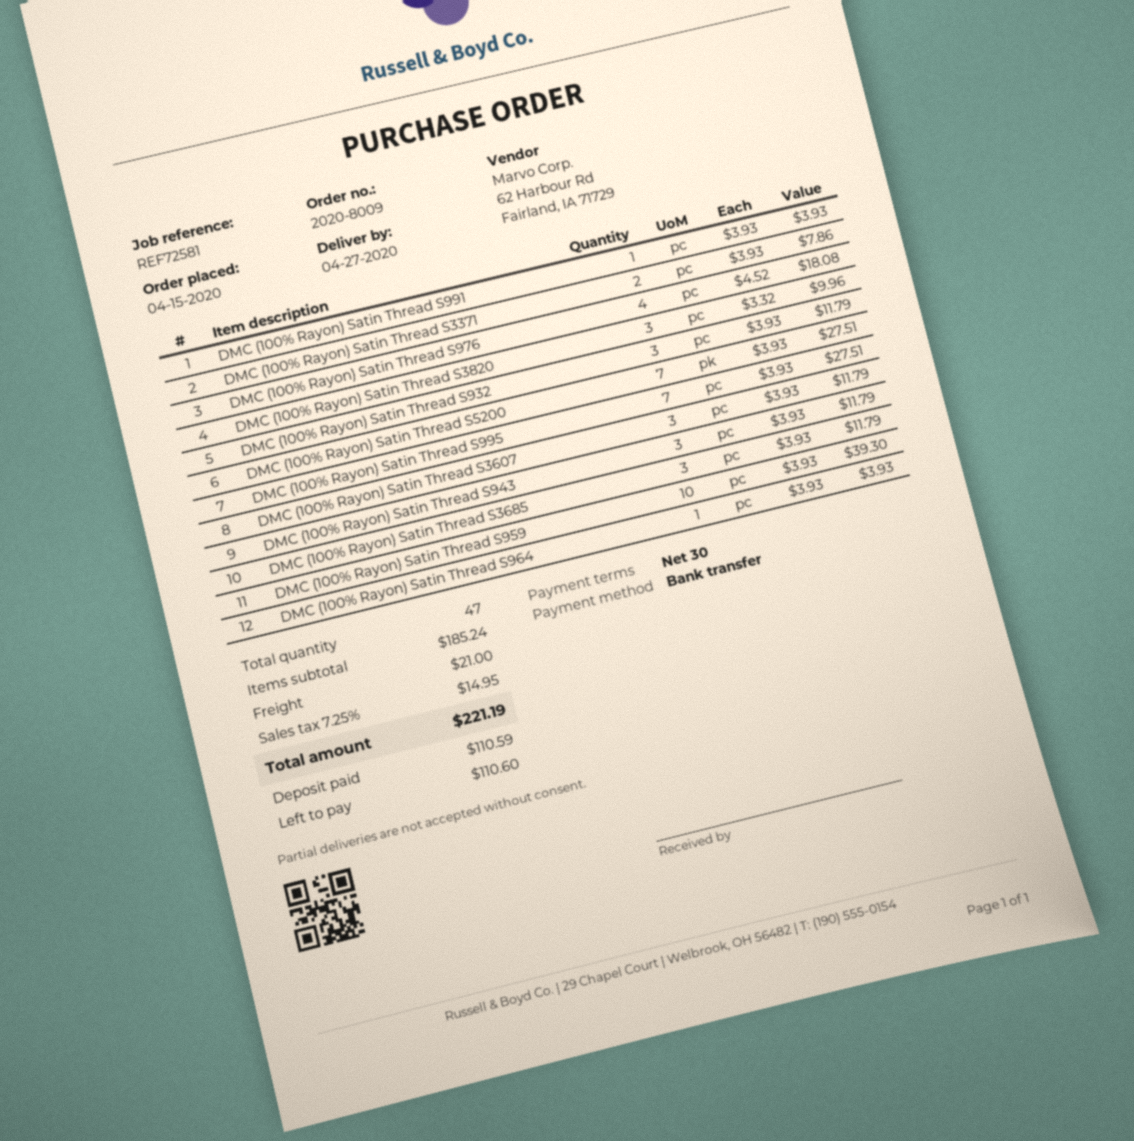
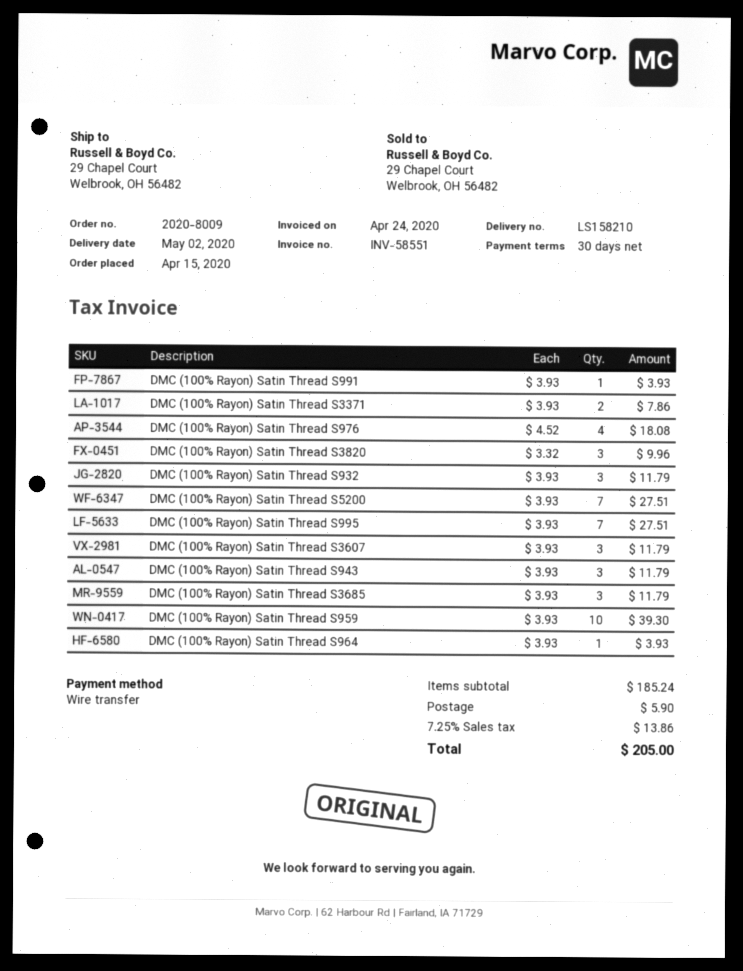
delivery date: 2020-04-27 -> 2020-05-02
shipping: 21.00 -> 5.90
tax: 7.25% = 14.95 -> 7.25% = 13.86
total: 221.19 -> 205.00

